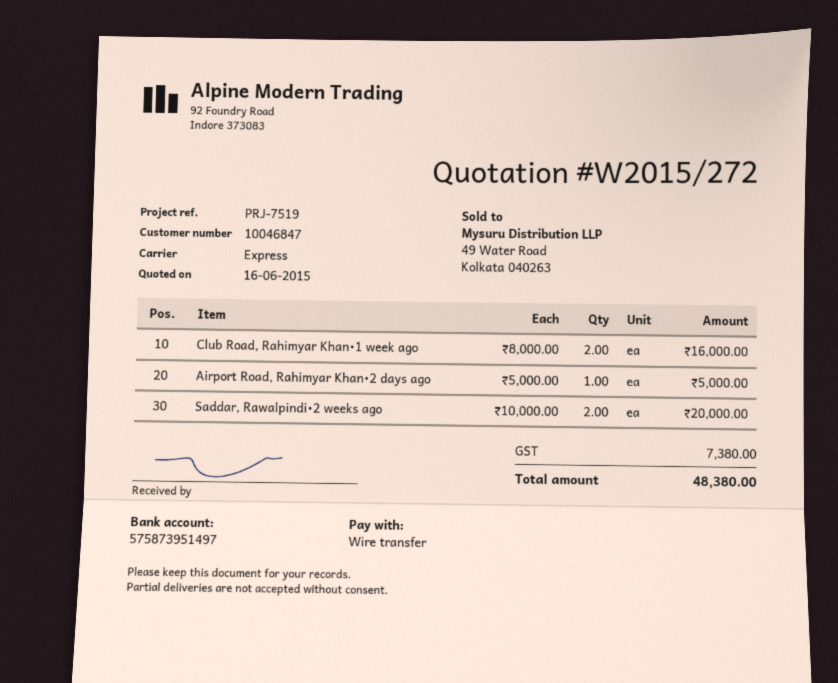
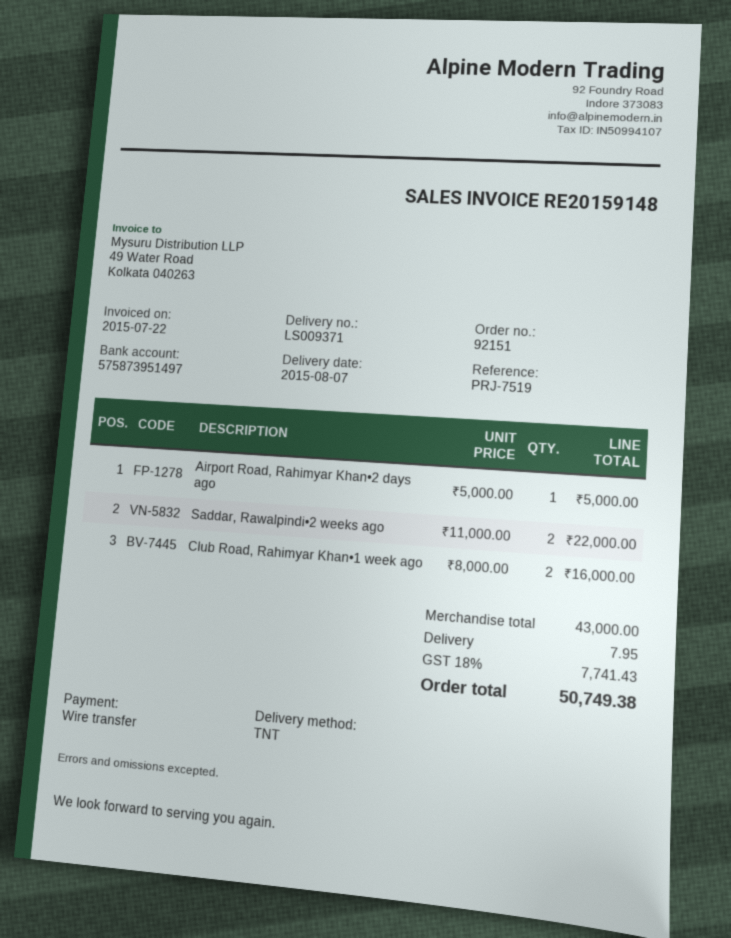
shipping method: express -> TNT
Saddar, Rawalpindi•2 weeks ago: 2 x 10000.00 = 20000.00 -> 2 x 11000.00 = 22000.00
shipping: none -> 7.95
tax: 7380.00 -> 7741.43
total: 48380.00 -> 50749.38

